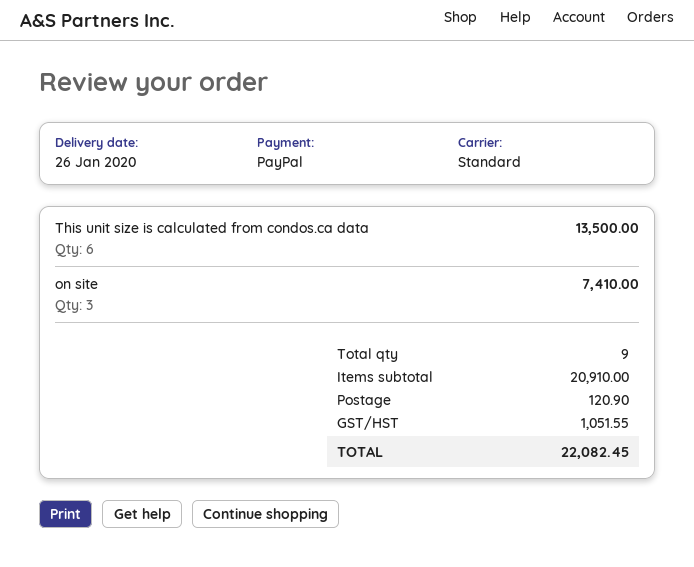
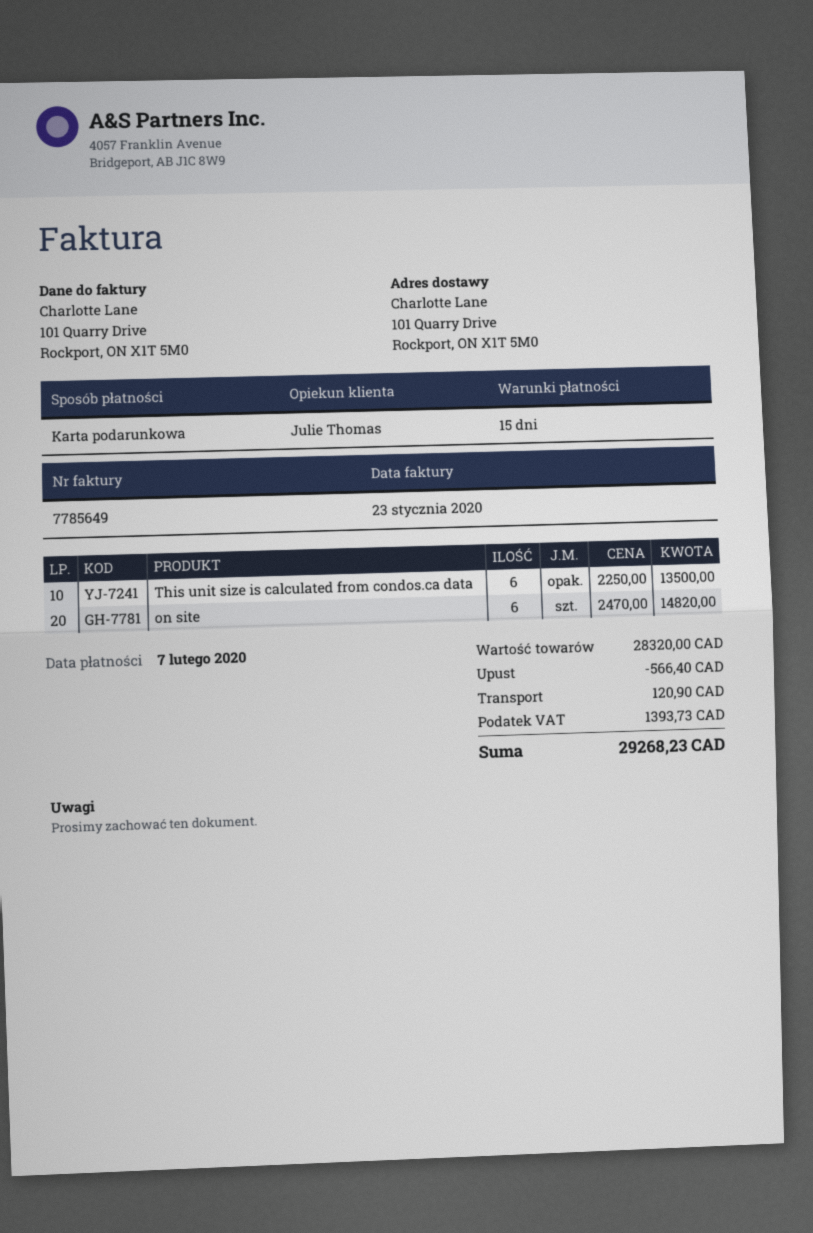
payment method: PayPal -> gift card
on site: 3 for 7410.00 -> 6 for 14820.00
subtotal: 20910.00 -> 28320.00
discount: none -> 566.40
tax: 1051.55 -> 1393.73
total: 22082.45 -> 29268.23

